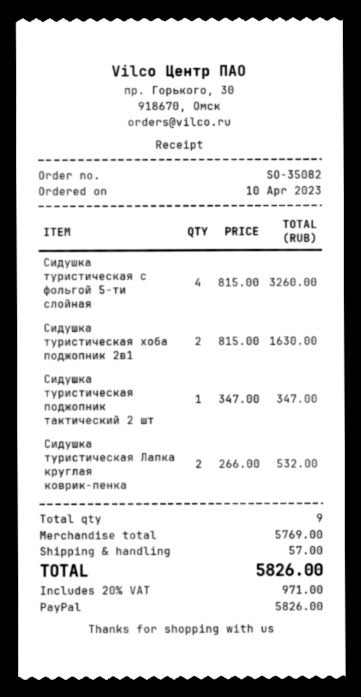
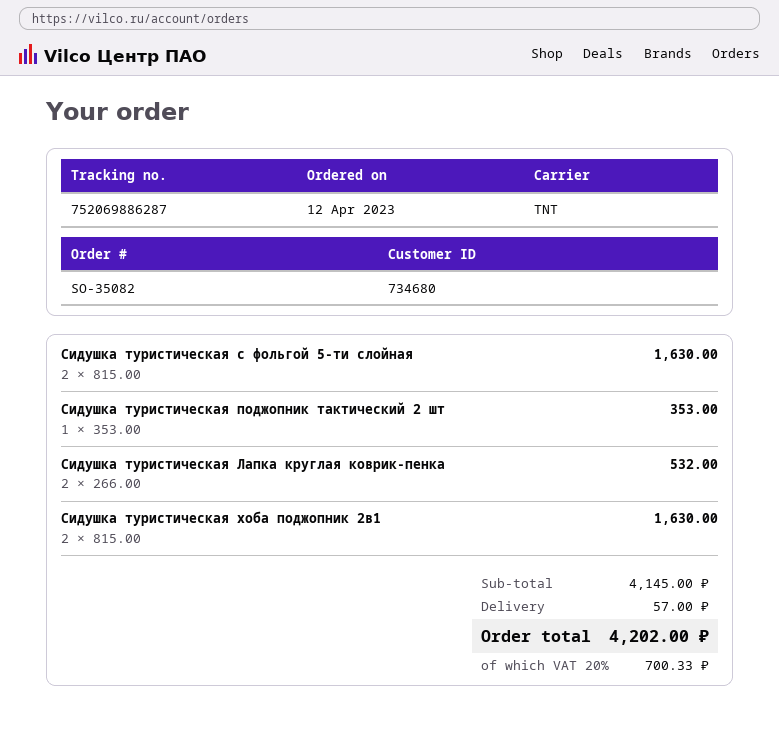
order date: 2023-04-10 -> 2023-04-12
Сидушка туристическая с фольгой 5-ти слойная: 4 x 815.00 = 3260.00 -> 2 x 815.00 = 1630.00
Сидушка туристическая поджопник тактический 2 шт: 1 x 347.00 = 347.00 -> 1 x 353.00 = 353.00
subtotal: 5769.00 -> 4145.00
tax: 20% = 971.00 -> 20% = 700.33
total: 5826.00 -> 4202.00

